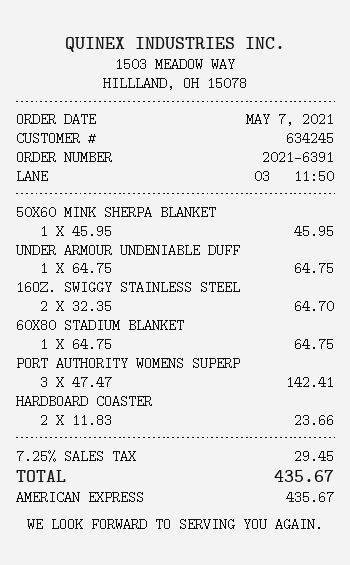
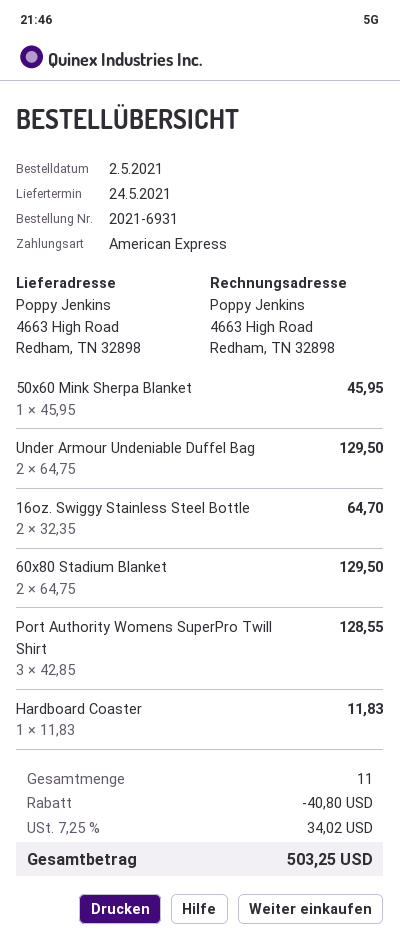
order number: 2021-6391 -> 2021-6931
order date: 2021-05-07 -> 2021-05-02
UNDER ARMOUR UNDENIABLE DUFF: 1 x 64.75 = 64.75 -> 2 x 64.75 = 129.50
60X80 STADIUM BLANKET: 1 x 64.75 = 64.75 -> 2 x 64.75 = 129.50
PORT AUTHORITY WOMENS SUPERP: 3 x 47.47 = 142.41 -> 3 x 42.85 = 128.55
HARDBOARD COASTER: 2 x 11.83 = 23.66 -> 1 x 11.83 = 11.83
discount: none -> 40.80
tax: 7.25% = 29.45 -> 7.25% = 34.02
total: 435.67 -> 503.25

